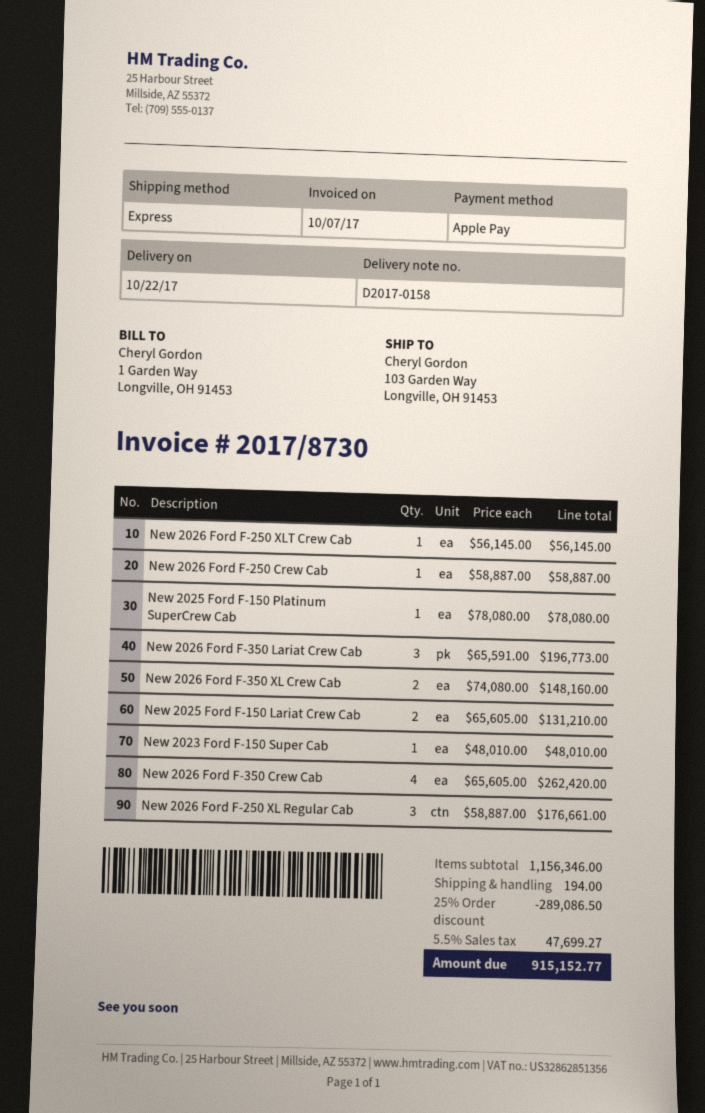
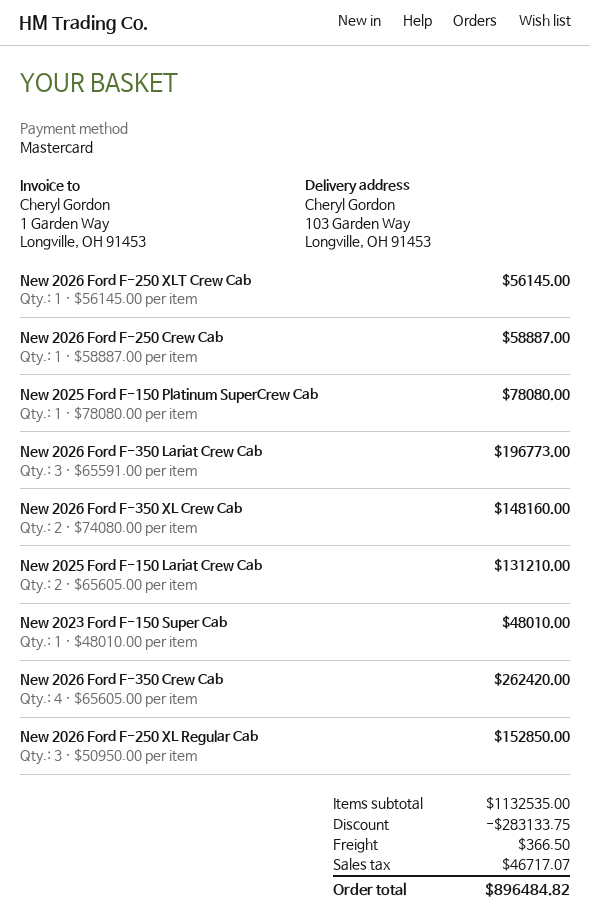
payment method: Apple Pay -> Mastercard
New 2026 Ford F-250 XL Regular Cab: 3 x 58887.00 = 176661.00 -> 3 x 50950.00 = 152850.00
subtotal: 1156346.00 -> 1132535.00
discount: 289086.50 -> 283133.75
shipping: 194.00 -> 366.50
tax: 47699.27 -> 46717.07
total: 915152.77 -> 896484.82

